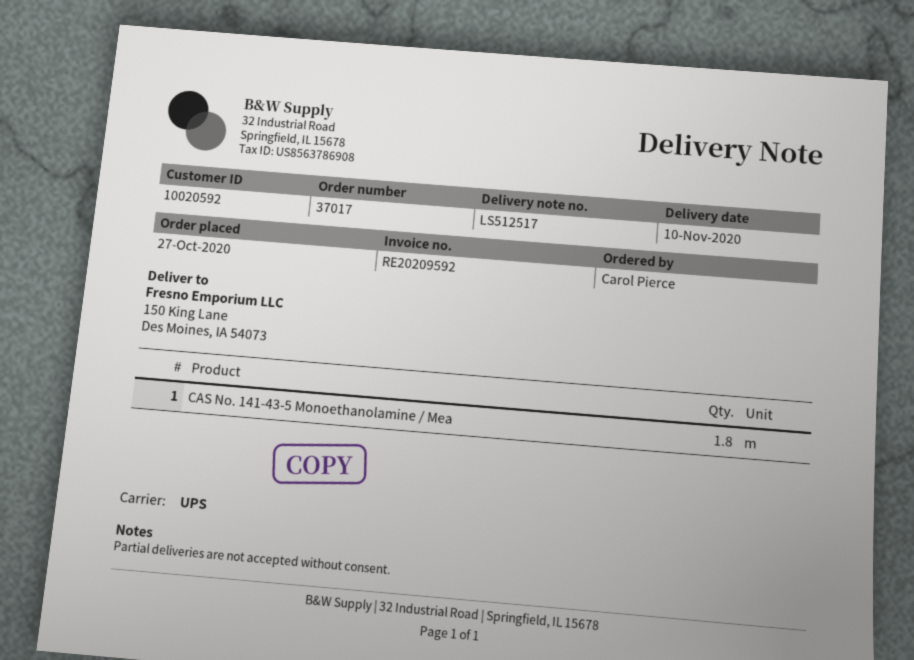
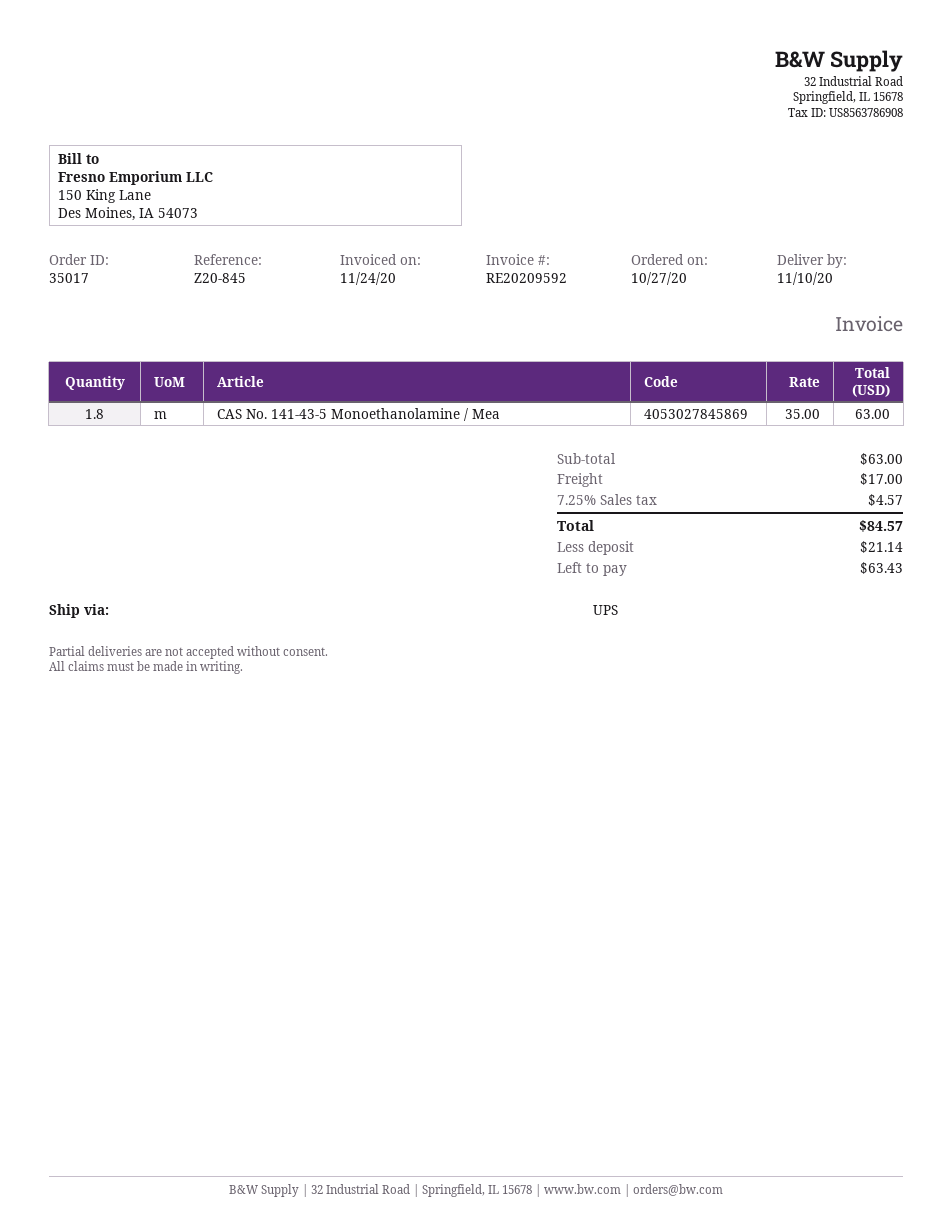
order number: 37017 -> 35017

